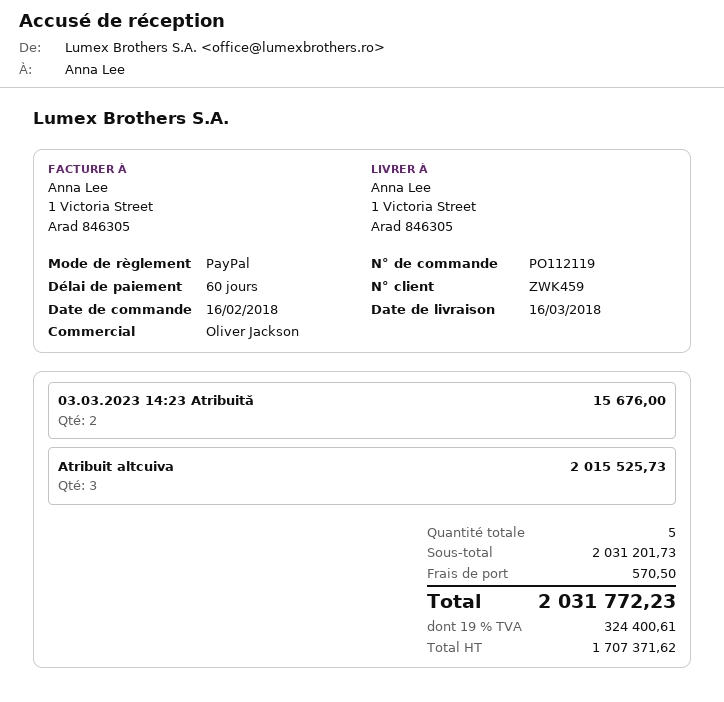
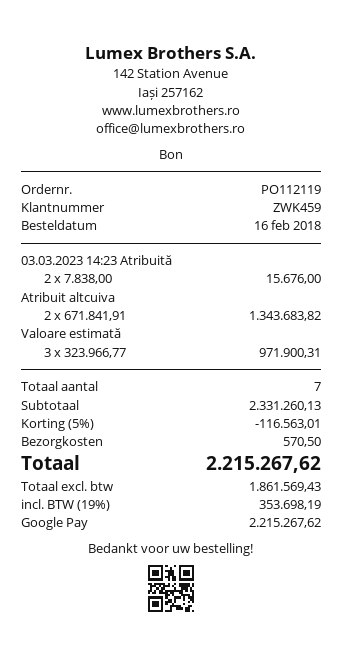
payment method: PayPal -> Google Pay
Atribuit altcuiva: 3 for 2015525.73 -> 2 for 1343683.82
Valoare estimată: none -> 3 for 971900.31
total quantity: 5 -> 7
subtotal: 2031201.73 -> 2331260.13
discount: none -> 5% = 116563.01
net: 1707371.62 -> 1861569.43
tax: 19% = 324400.61 -> 19% = 353698.19
total: 2031772.23 -> 2215267.62

